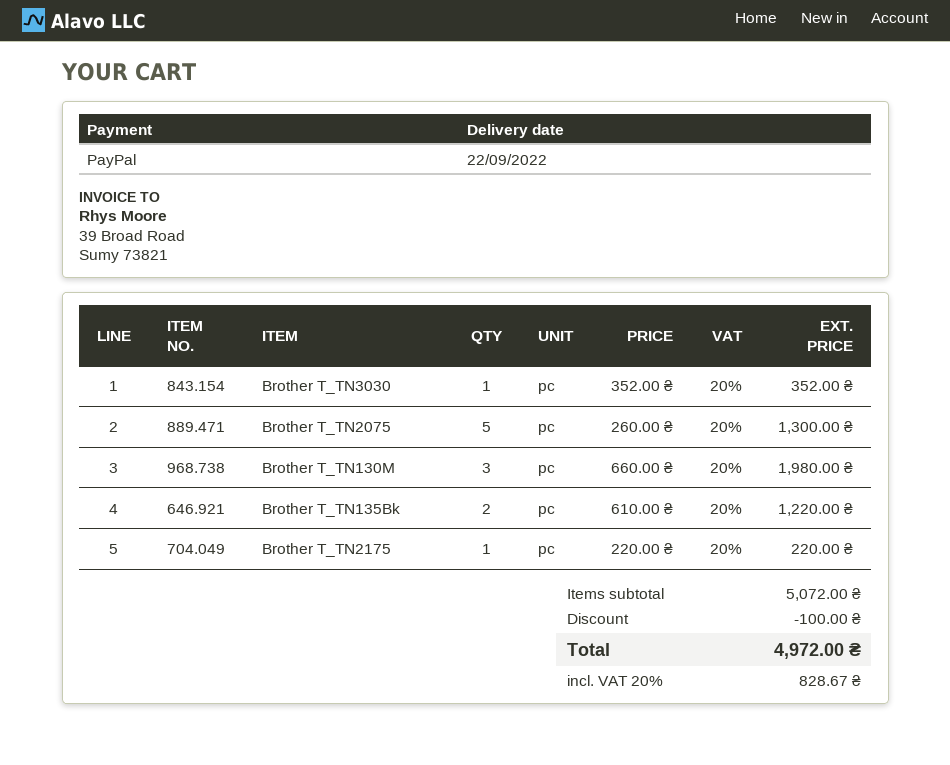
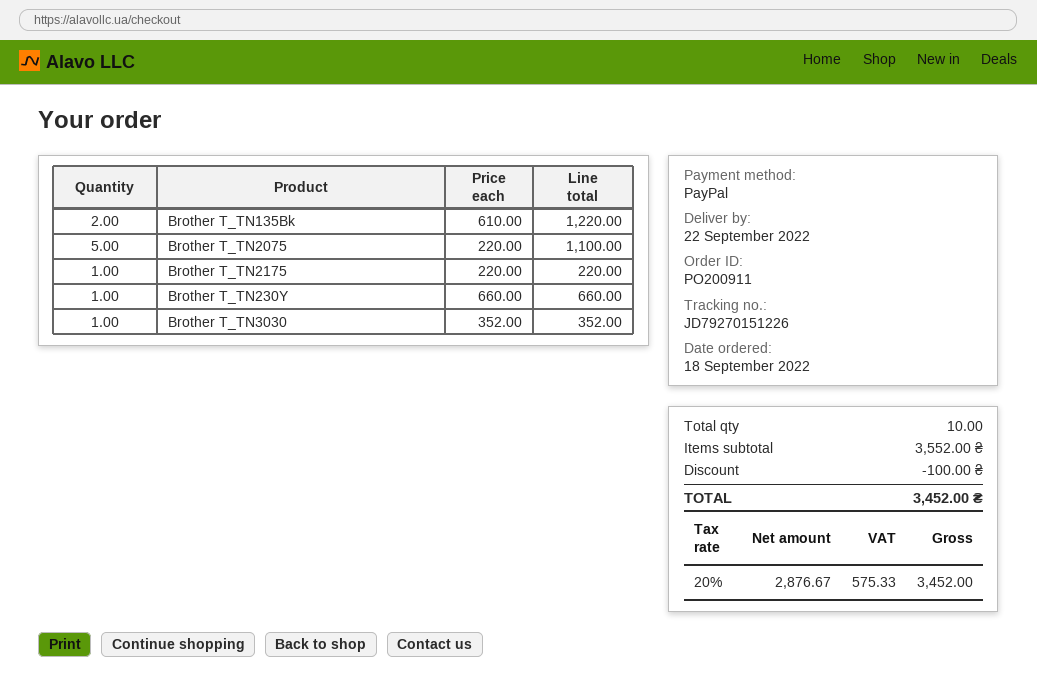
Brother T_TN2075: 5 x 260.00 = 1300.00 -> 5 x 220.00 = 1100.00
Brother T_TN130M: 3 x 660.00 = 1980.00 -> none
Brother T_TN230Y: none -> 1 x 660.00 = 660.00
subtotal: 5072.00 -> 3552.00
tax: 20% = 828.67 -> 20% = 575.33
total: 4972.00 -> 3452.00

